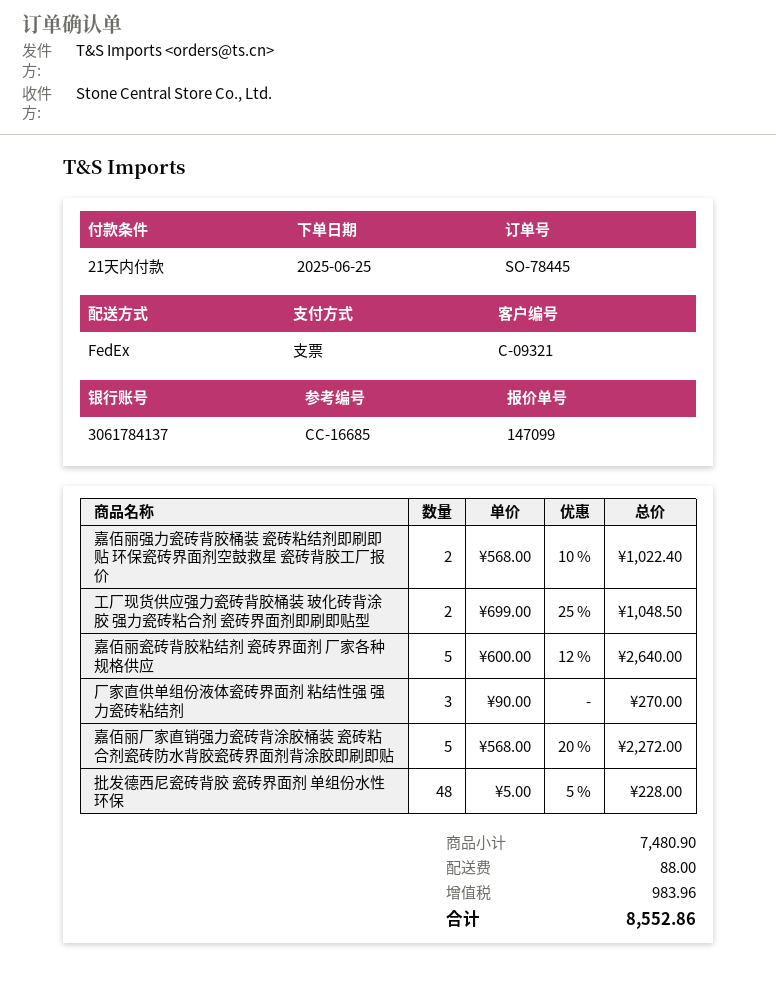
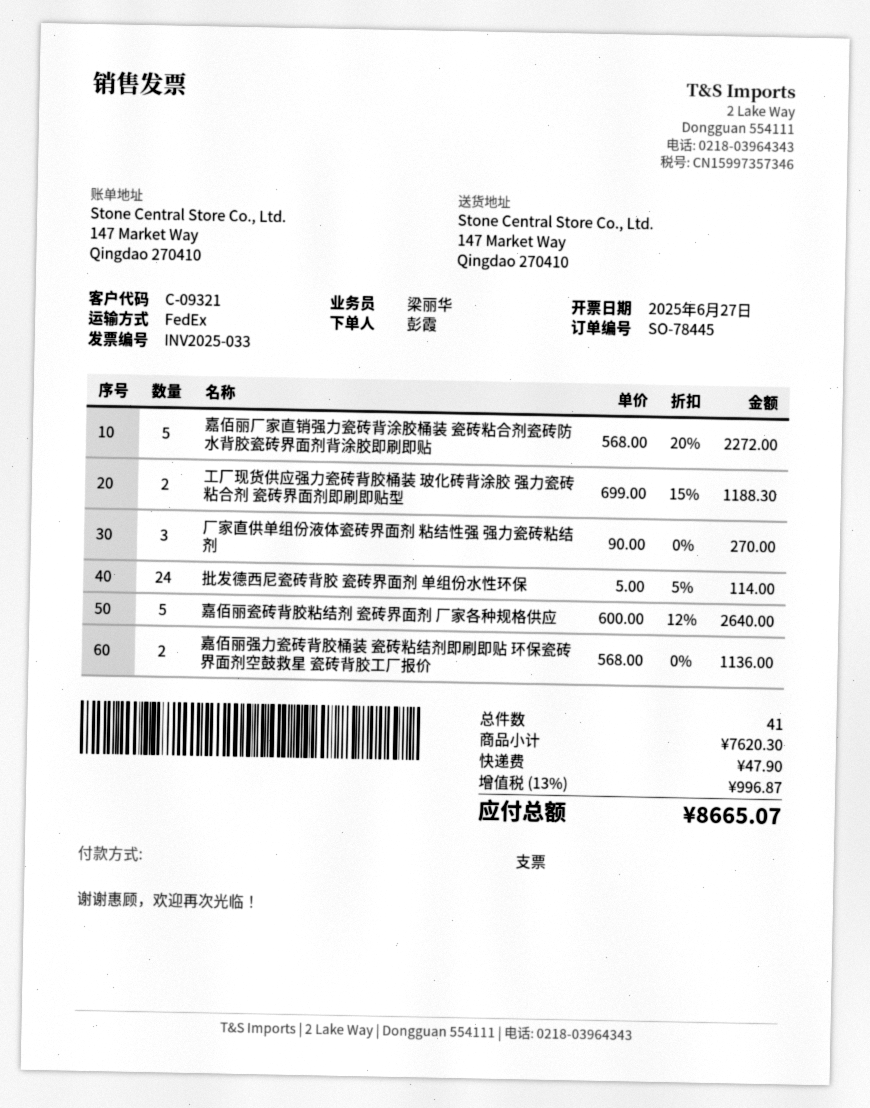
嘉佰丽强力瓷砖背胶桶装 瓷砖粘结剂即刷即贴 环保瓷砖界面剂空鼓救星 瓷砖背胶工厂报价: 2 x 568.00 - 10% = 1022.40 -> 2 x 568.00 = 1136.00
工厂现货供应强力瓷砖背胶桶装 玻化砖背涂胶 强力瓷砖粘合剂 瓷砖界面剂即刷即贴型: 2 x 699.00 - 25% = 1048.50 -> 2 x 699.00 - 15% = 1188.30
批发德西尼瓷砖背胶 瓷砖界面剂 单组份水性环保: 48 x 5.00 - 5% = 228.00 -> 24 x 5.00 - 5% = 114.00
subtotal: 7480.90 -> 7620.30
shipping: 88.00 -> 47.90
tax: 983.96 -> 996.87
total: 8552.86 -> 8665.07

